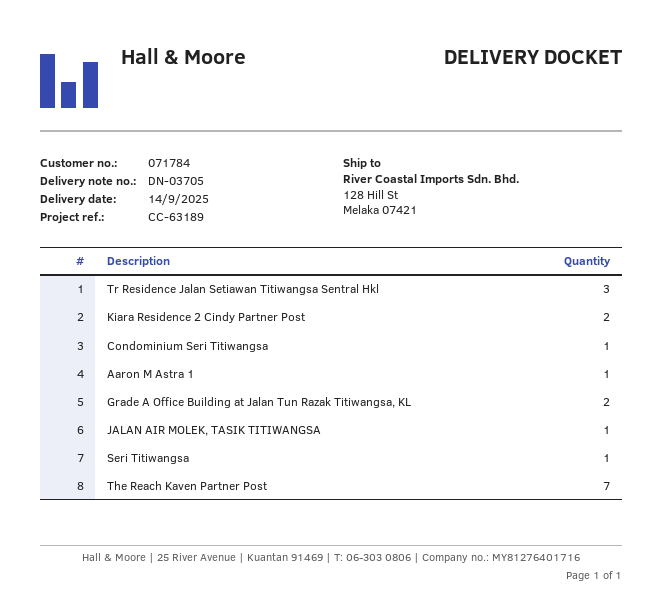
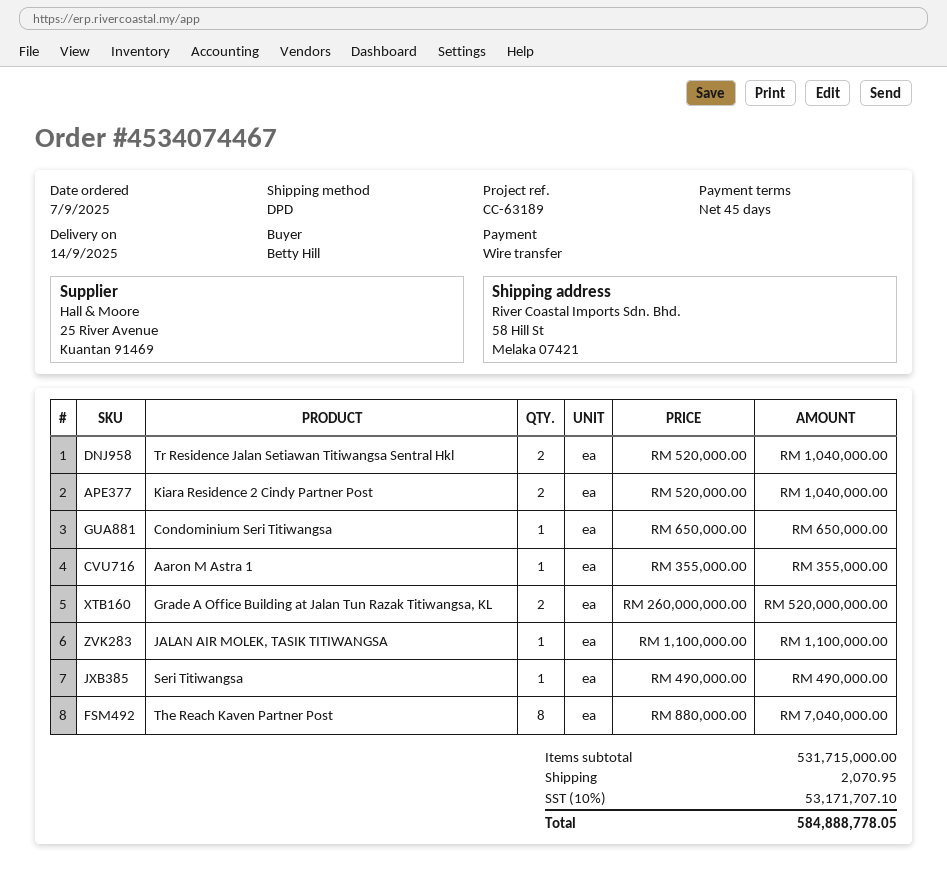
ship to: 128 Hill St, Melaka 07421 -> 58 Hill St, Melaka 07421
Tr Residence Jalan Setiawan Titiwangsa Sentral Hkl: 3 -> 2
The Reach Kaven Partner Post: 7 -> 8

